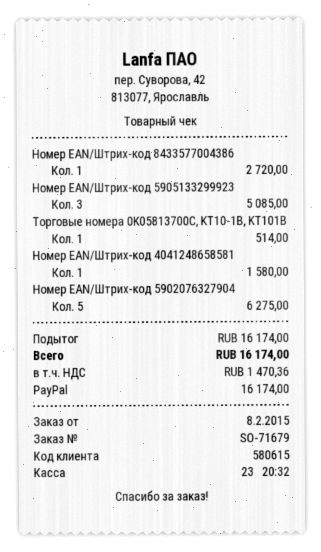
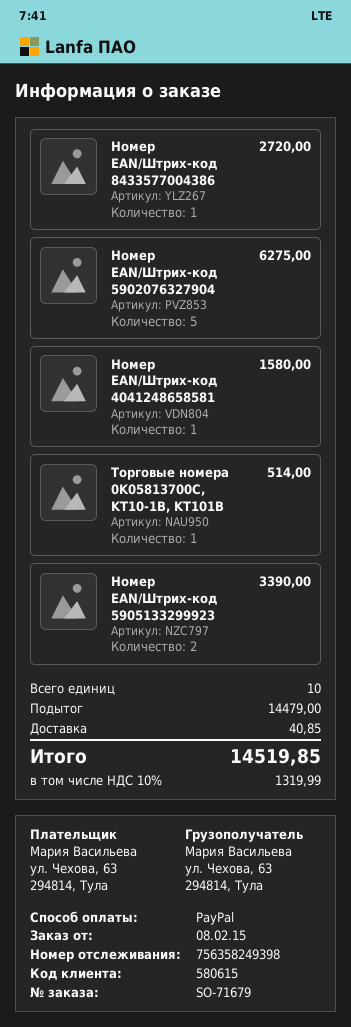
Номер EAN/Штрих-код 5905133299923: 3 for 5085.00 -> 2 for 3390.00
subtotal: 16174.00 -> 14479.00
shipping: none -> 40.85
tax: 1470.36 -> 1319.99
total: 16174.00 -> 14519.85

